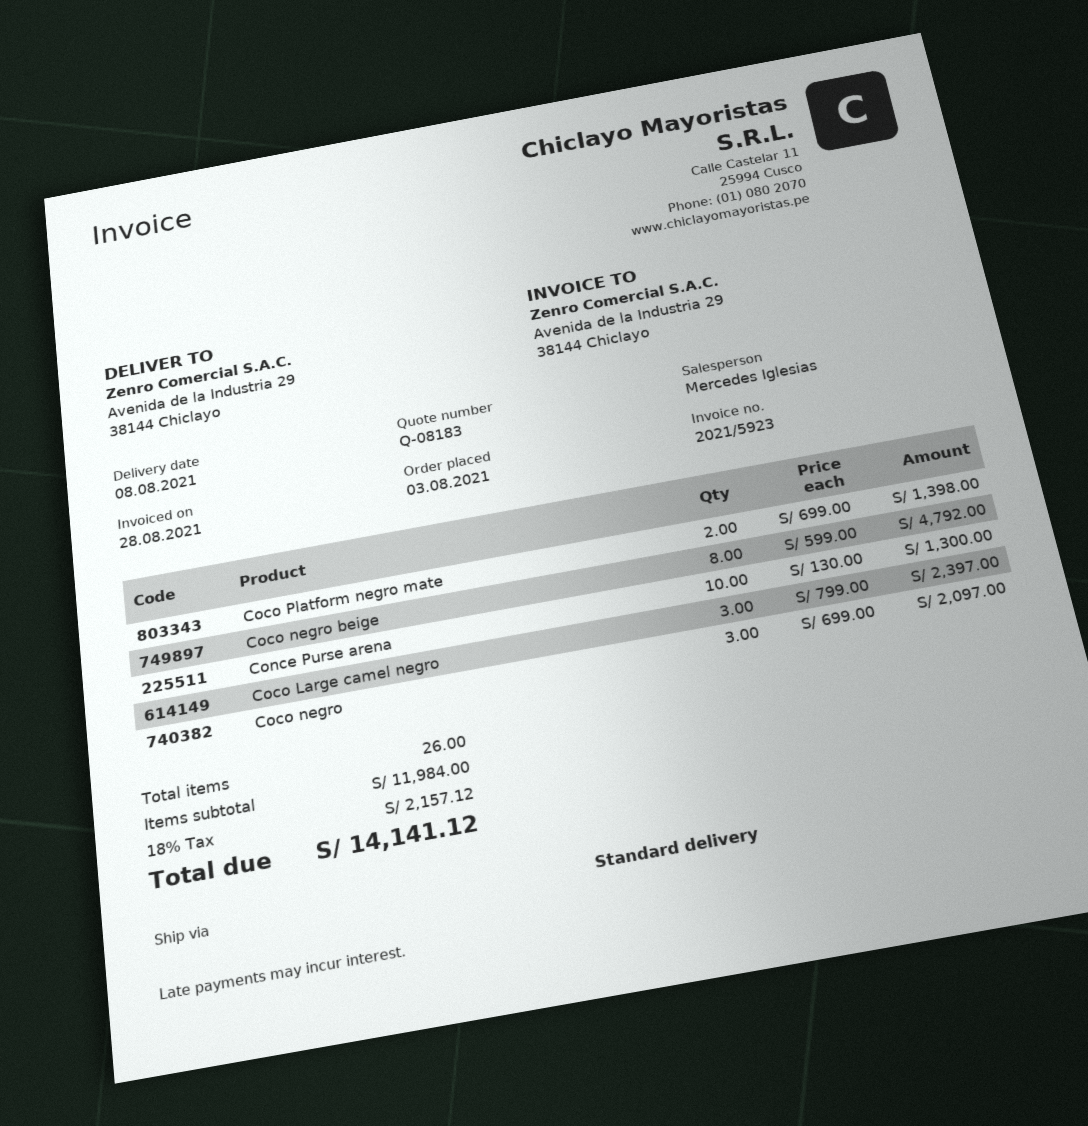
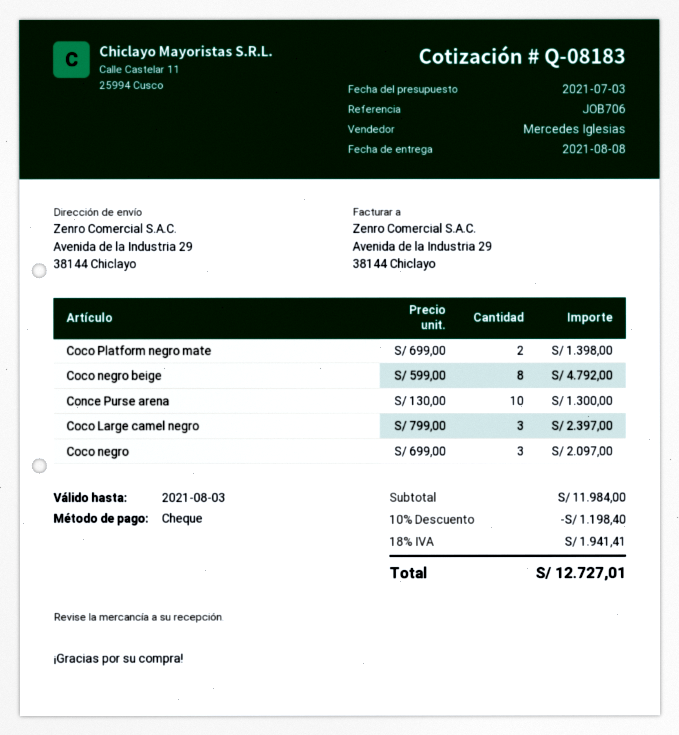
discount: none -> 10% = 1198.40
tax: 18% = 2157.12 -> 18% = 1941.41
total: 14141.12 -> 12727.01

